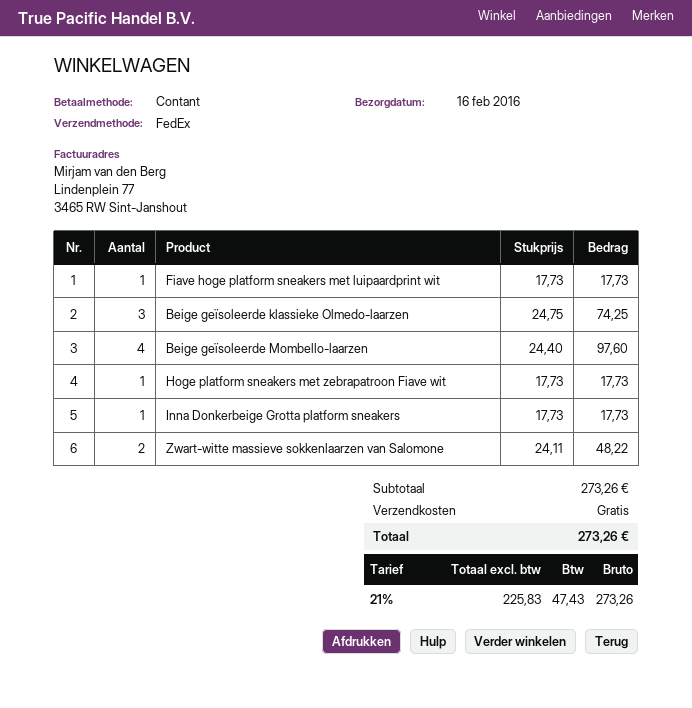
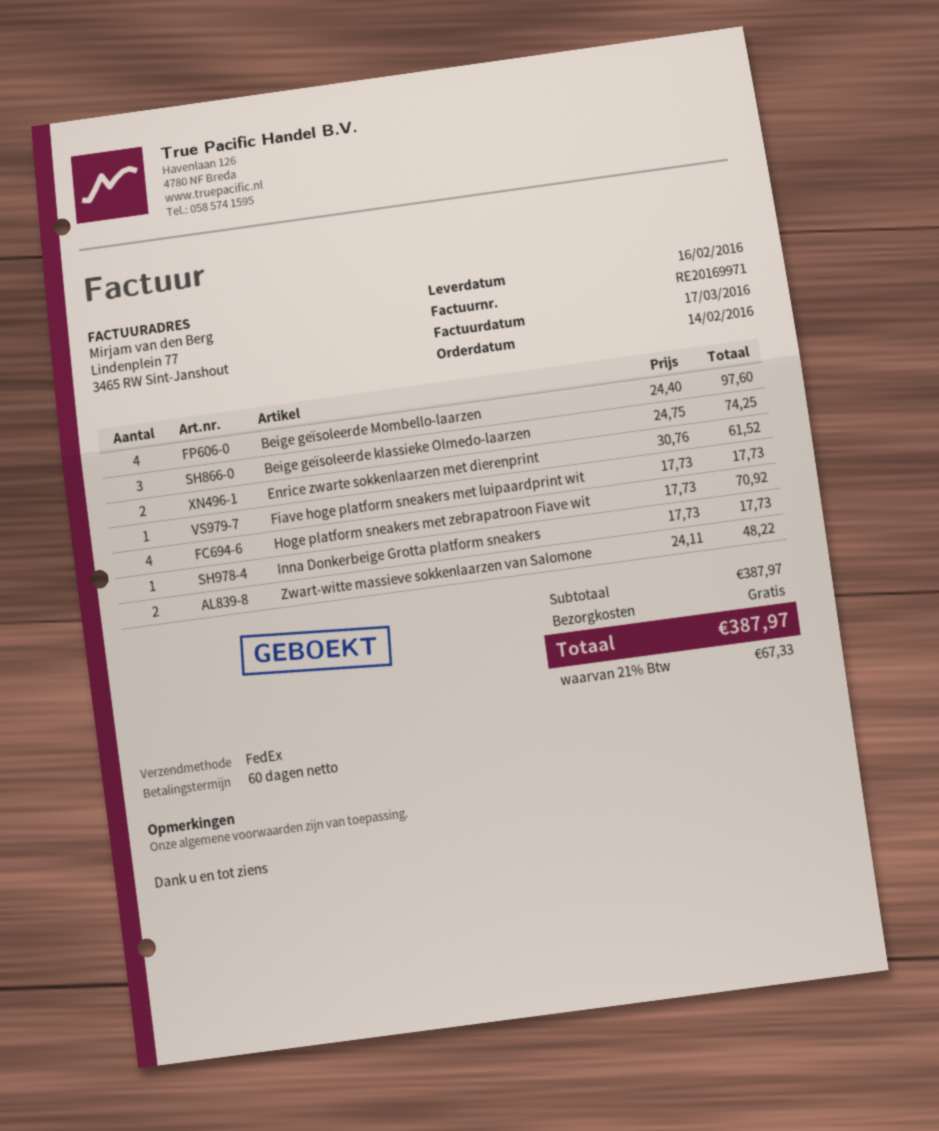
Hoge platform sneakers met zebrapatroon Fiave wit: 1 x 17.73 = 17.73 -> 4 x 17.73 = 70.92
Enrice zwarte sokkenlaarzen met dierenprint: none -> 2 x 30.76 = 61.52
subtotal: 273.26 -> 387.97
tax: 21% = 47.43 -> 21% = 67.33
total: 273.26 -> 387.97

